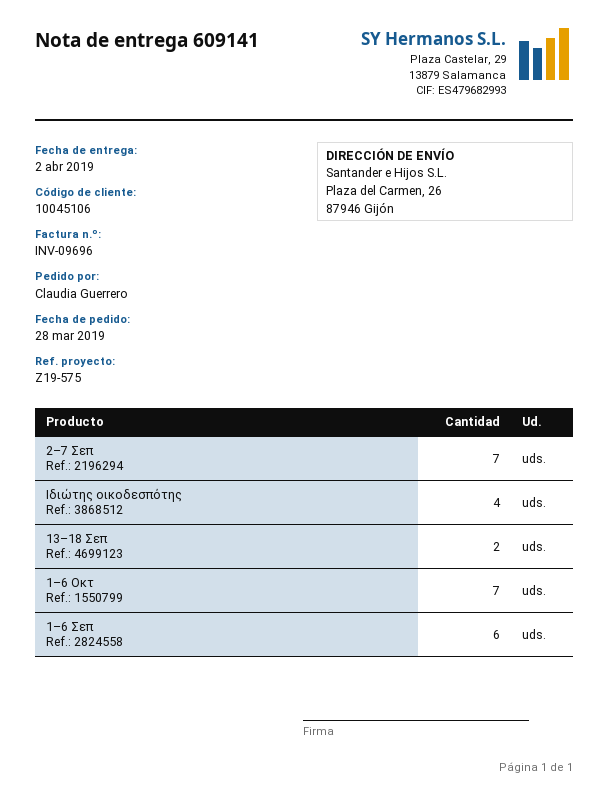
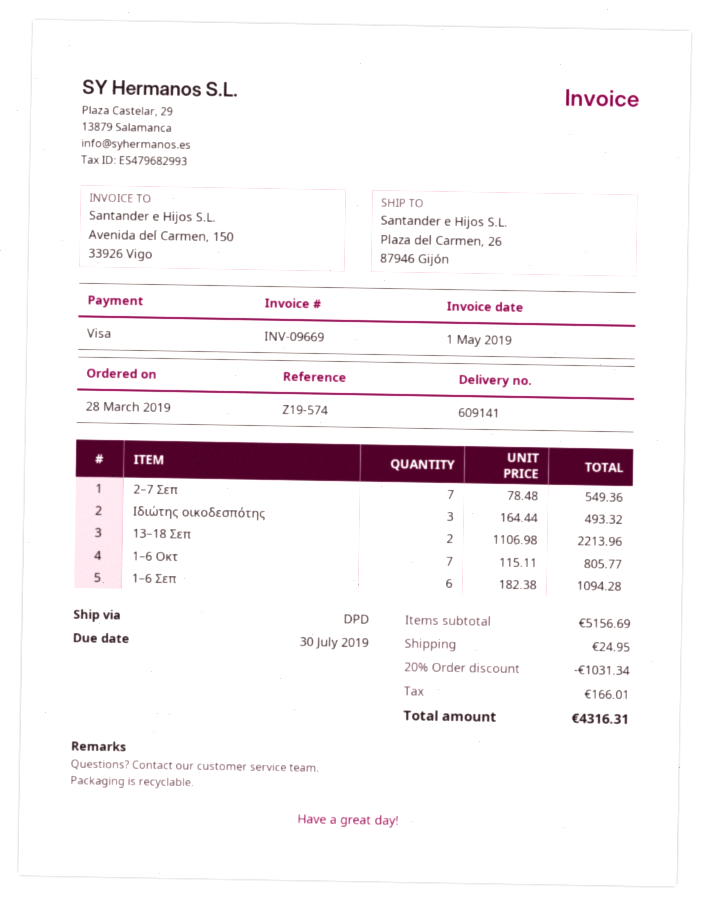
invoice number: INV-09696 -> INV-09669
reference: Z19-575 -> Z19-574
Ιδιώτης οικοδεσπότης: 4 -> 3

